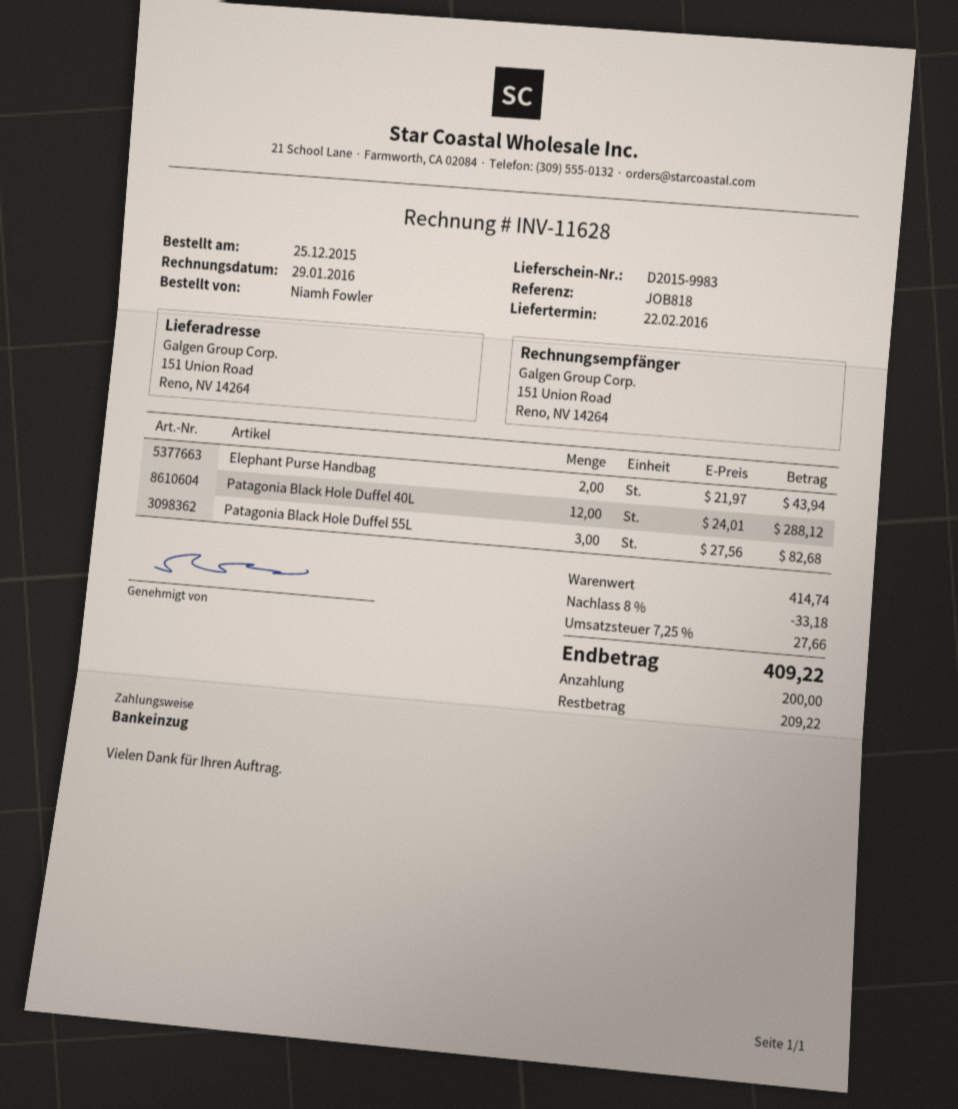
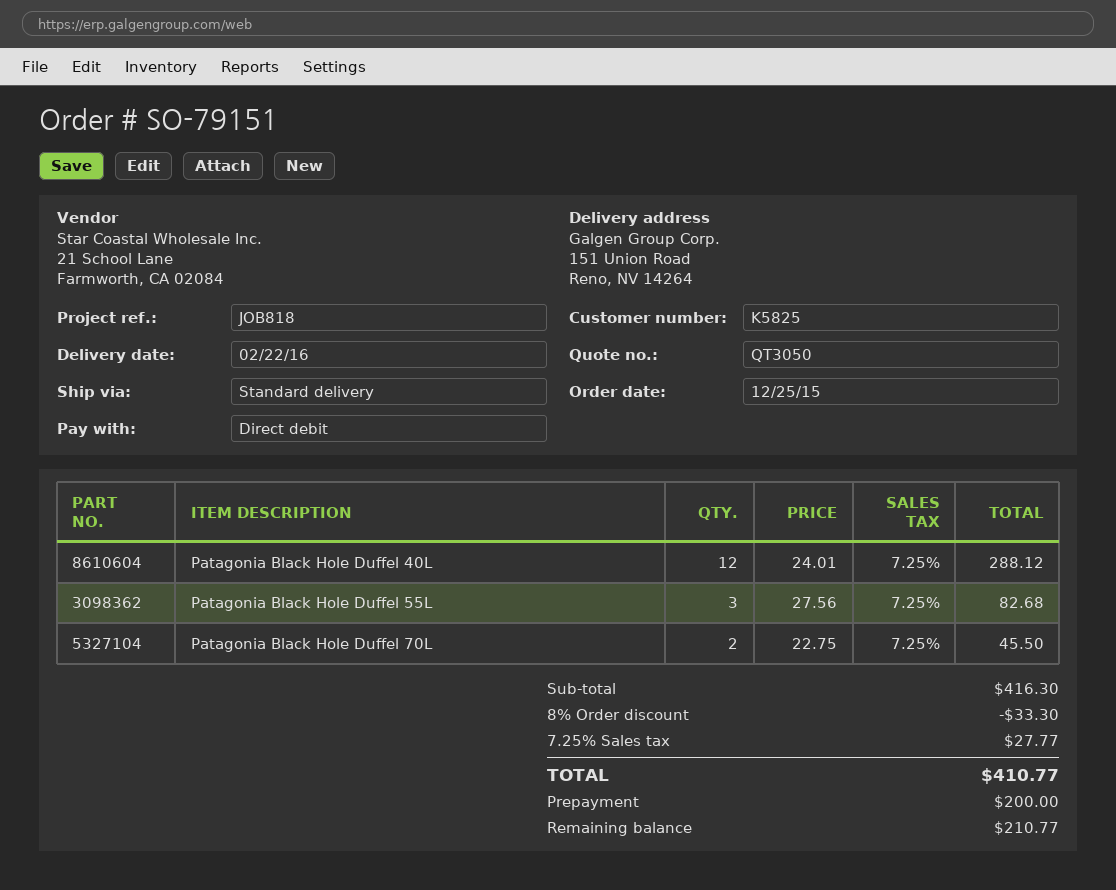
Elephant Purse Handbag: 2 x 21.97 = 43.94 -> none
Patagonia Black Hole Duffel 70L: none -> 2 x 22.75 = 45.50
subtotal: 414.74 -> 416.30
discount: 8% = 33.18 -> 8% = 33.30
tax: 7.25% = 27.66 -> 7.25% = 27.77
total: 409.22 -> 410.77
balance: 209.22 -> 210.77

